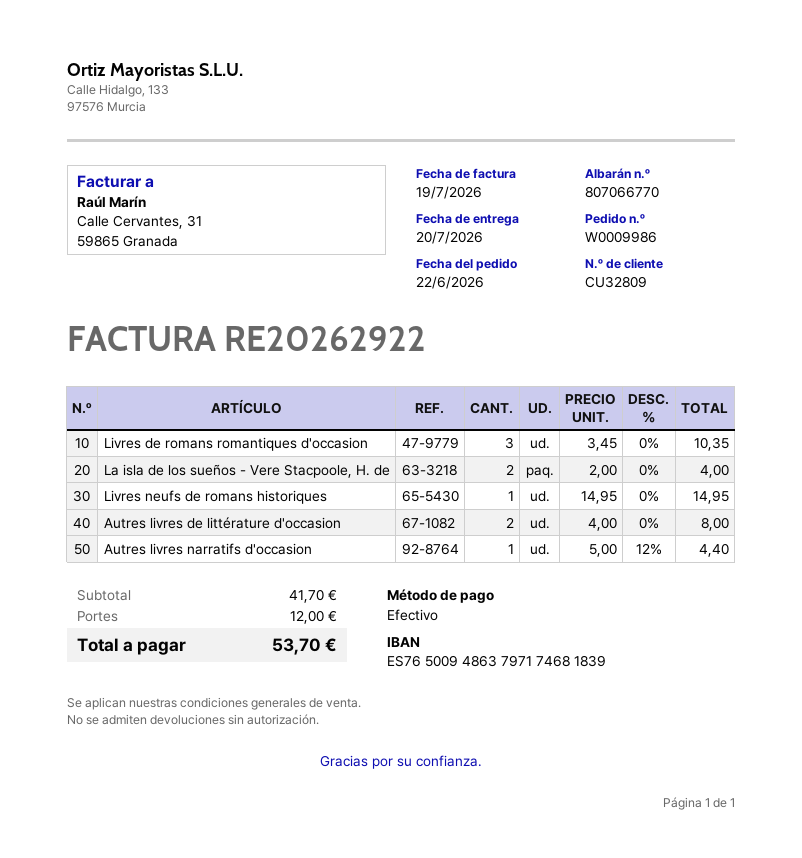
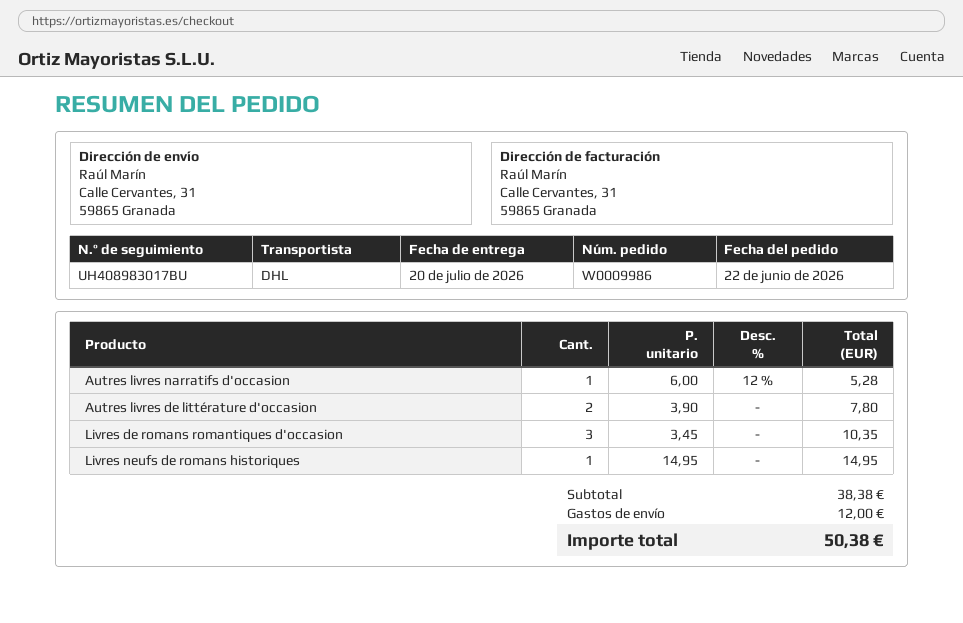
La isla de los sueños - Vere Stacpoole, H. de: 2 x 2.00 = 4.00 -> none
Autres livres de littérature d'occasion: 2 x 4.00 = 8.00 -> 2 x 3.90 = 7.80
Autres livres narratifs d'occasion: 1 x 5.00 - 12% = 4.40 -> 1 x 6.00 - 12% = 5.28
subtotal: 41.70 -> 38.38
total: 53.70 -> 50.38

